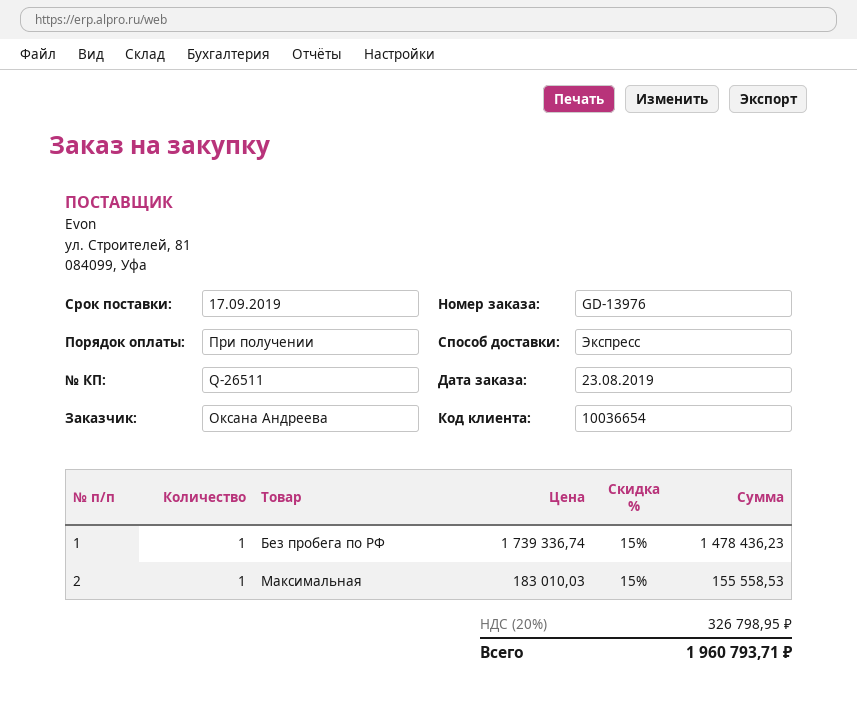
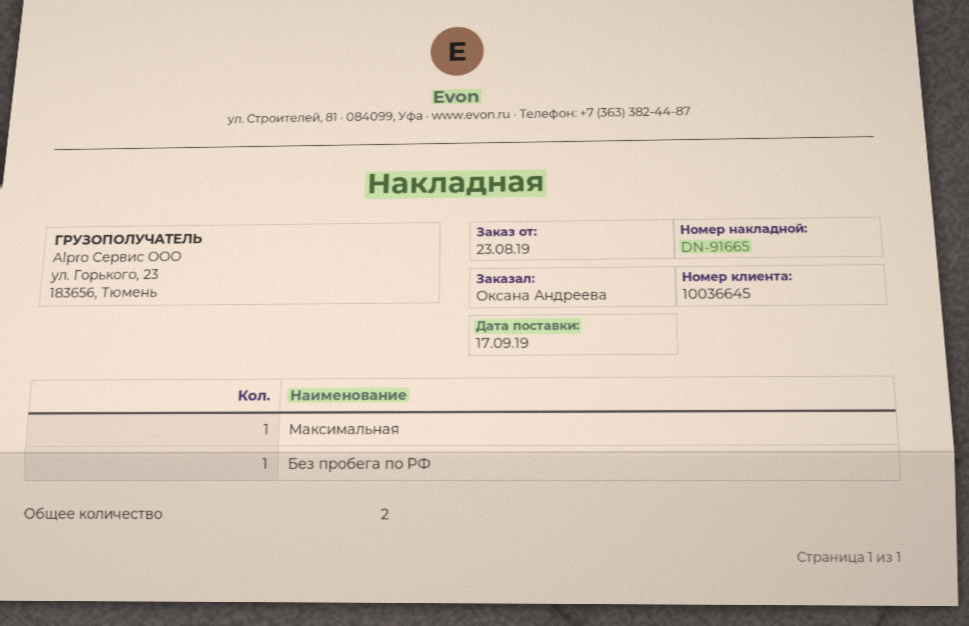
customer number: 10036654 -> 10036645

